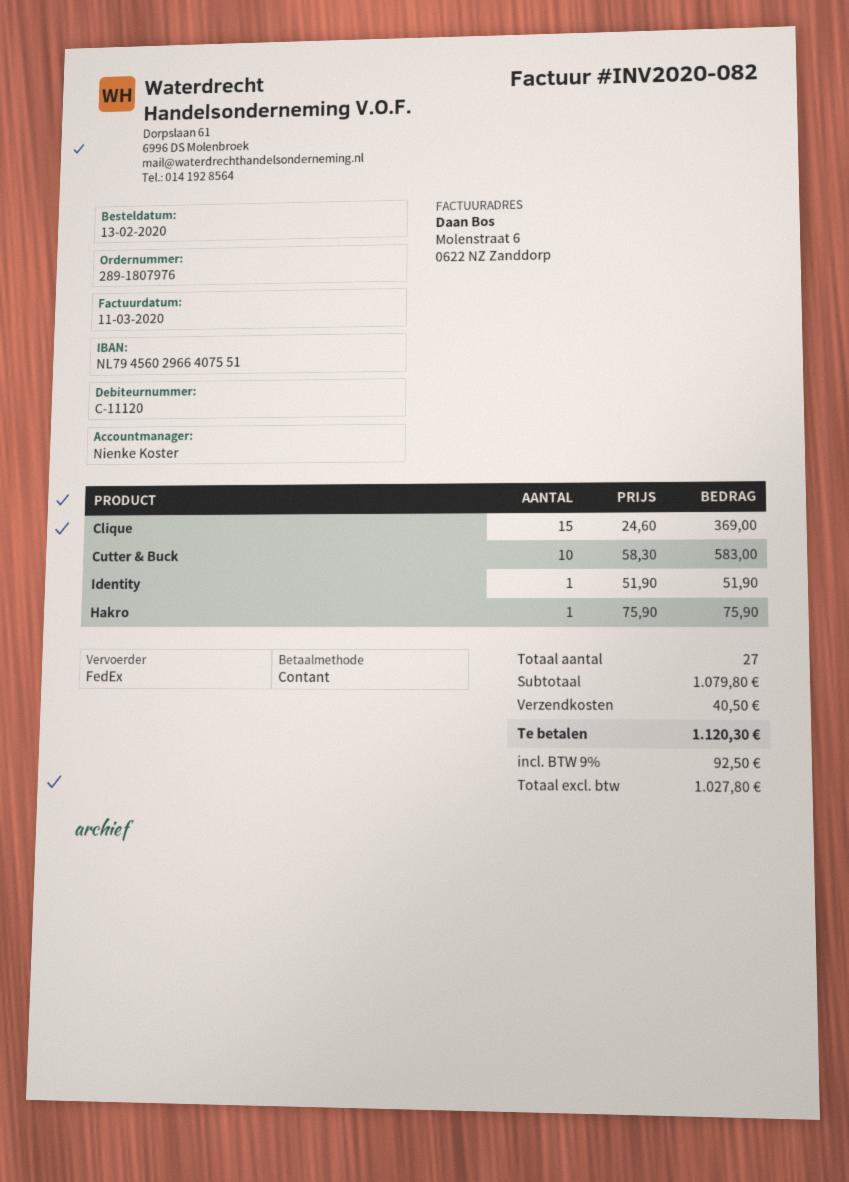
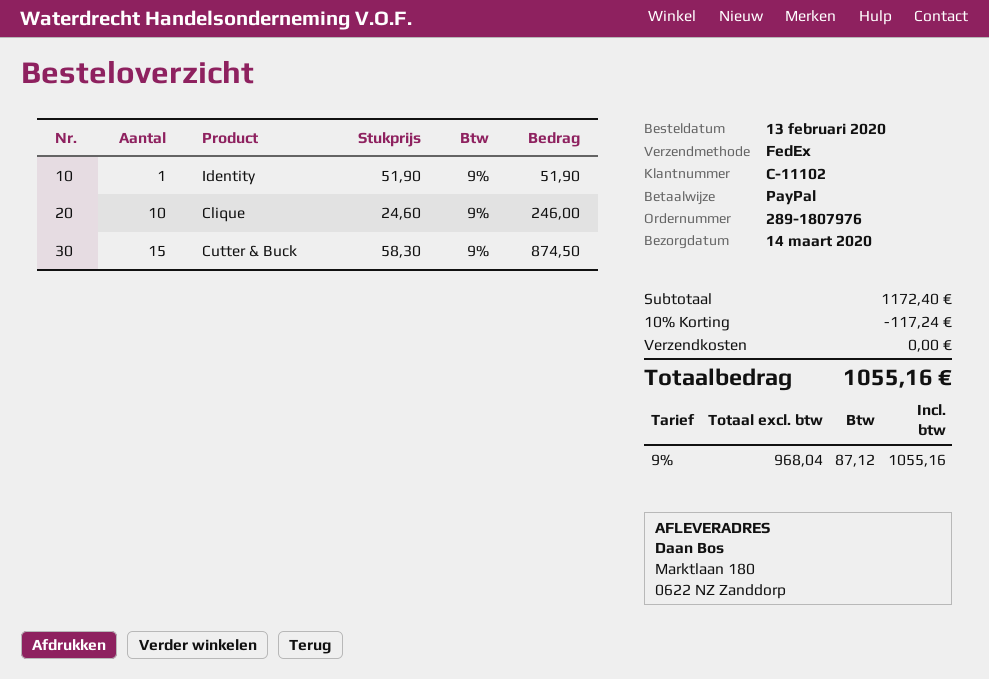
customer number: C-11120 -> C-11102
payment method: cash -> PayPal
Clique: 15 x 24.60 = 369.00 -> 10 x 24.60 = 246.00
Cutter & Buck: 10 x 58.30 = 583.00 -> 15 x 58.30 = 874.50
Hakro: 1 x 75.90 = 75.90 -> none
subtotal: 1079.80 -> 1172.40
discount: none -> 10% = 117.24
shipping: 40.50 -> 0.00
net: 1027.80 -> 968.04
tax: 9% = 92.50 -> 9% = 87.12
total: 1120.30 -> 1055.16

